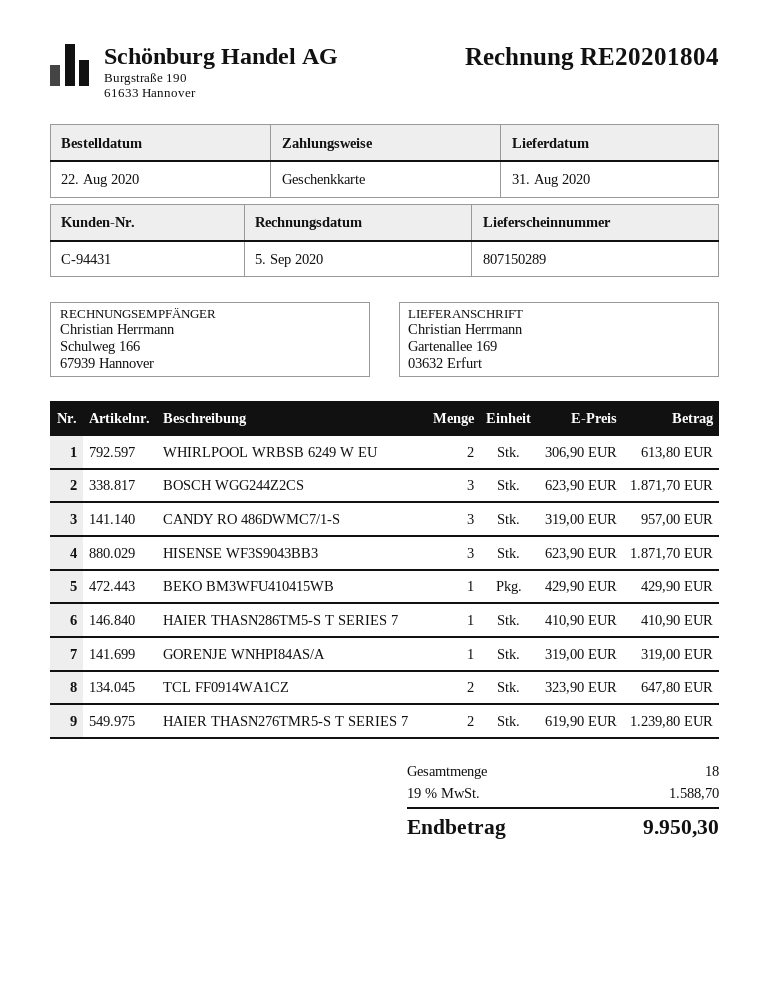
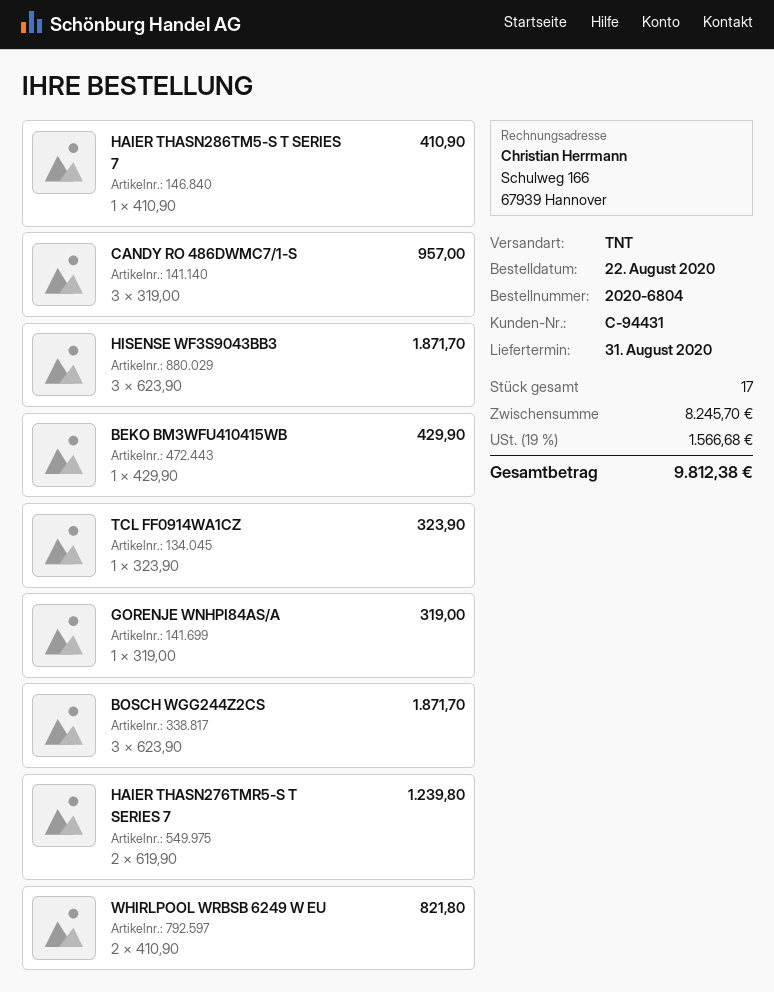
WHIRLPOOL WRBSB 6249 W EU: 2 x 306.90 = 613.80 -> 2 x 410.90 = 821.80
TCL FF0914WA1CZ: 2 x 323.90 = 647.80 -> 1 x 323.90 = 323.90
total quantity: 18 -> 17
tax: 19% = 1588.70 -> 19% = 1566.68
total: 9950.30 -> 9812.38

